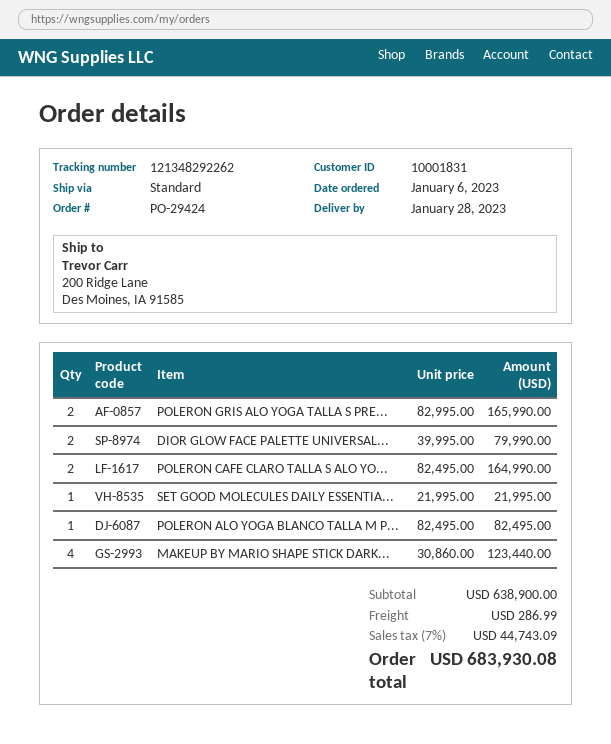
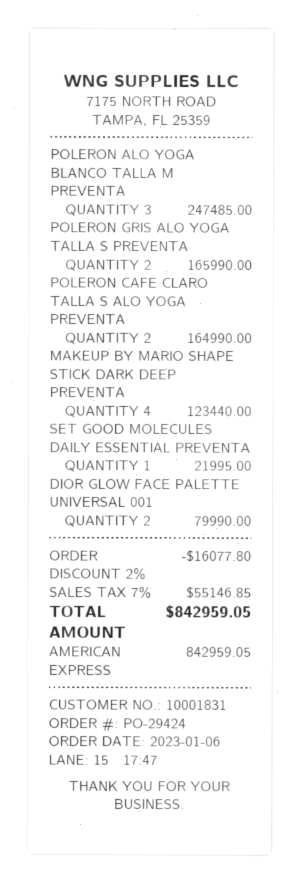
POLERON ALO YOGA BLANCO TALLA M P...: 1 for 82495.00 -> 3 for 247485.00
discount: none -> 2% = 16077.80
shipping: 286.99 -> none
tax: 7% = 44743.09 -> 7% = 55146.85
total: 683930.08 -> 842959.05

